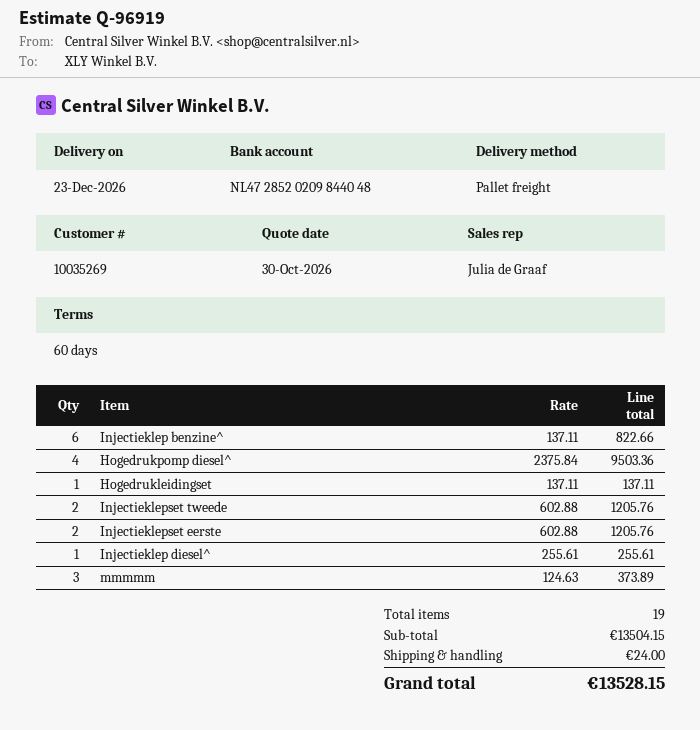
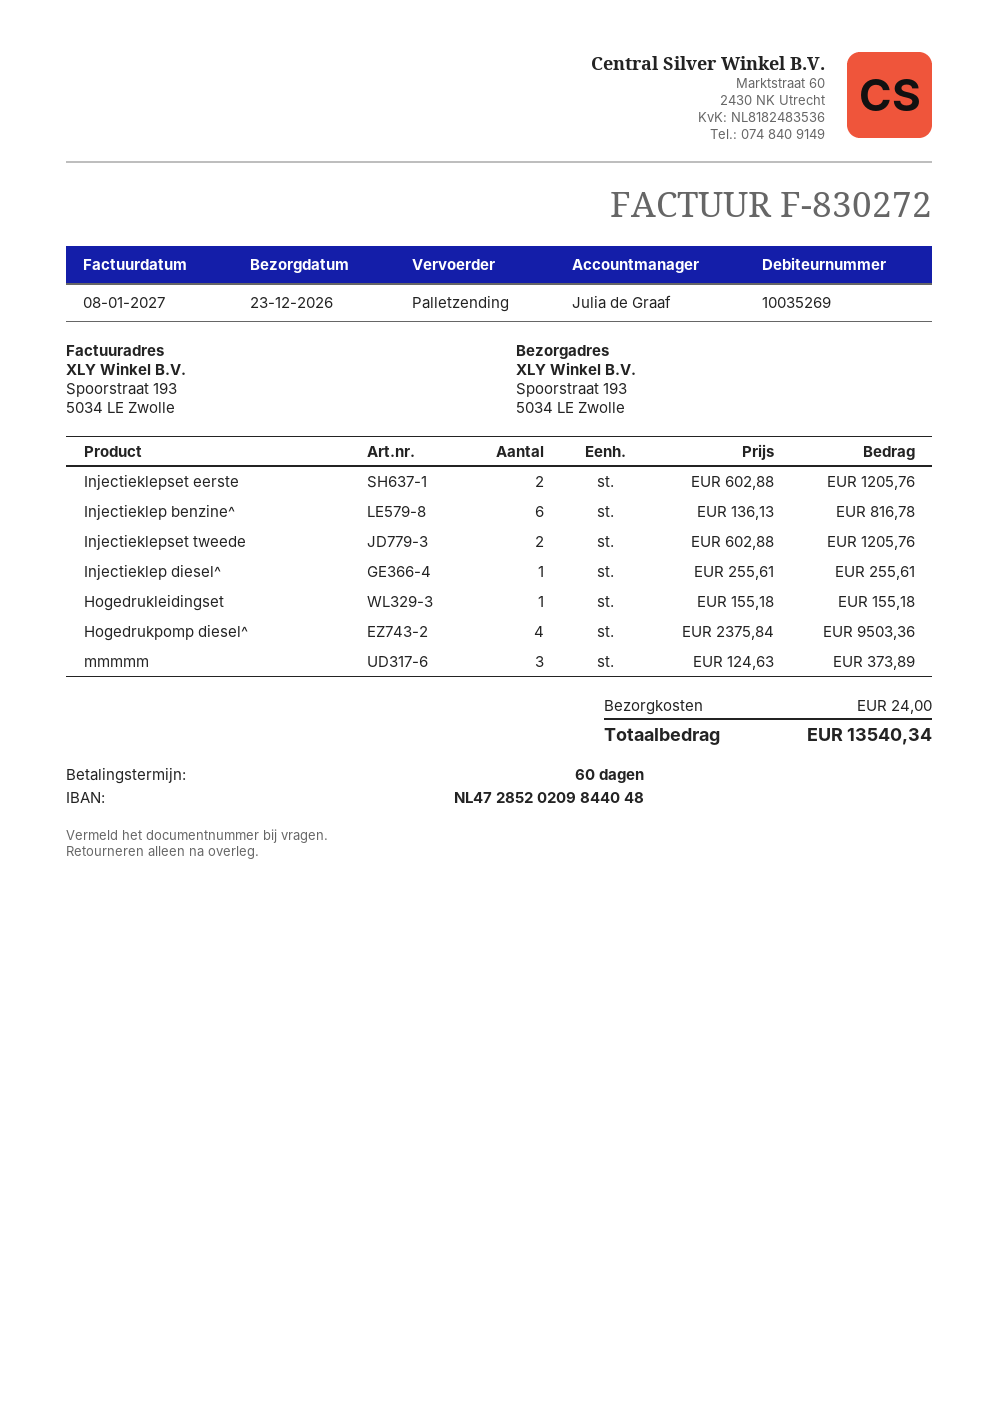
Injectieklep benzine^: 6 x 137.11 = 822.66 -> 6 x 136.13 = 816.78
Hogedrukleidingset: 1 x 137.11 = 137.11 -> 1 x 155.18 = 155.18
total: 13528.15 -> 13540.34

